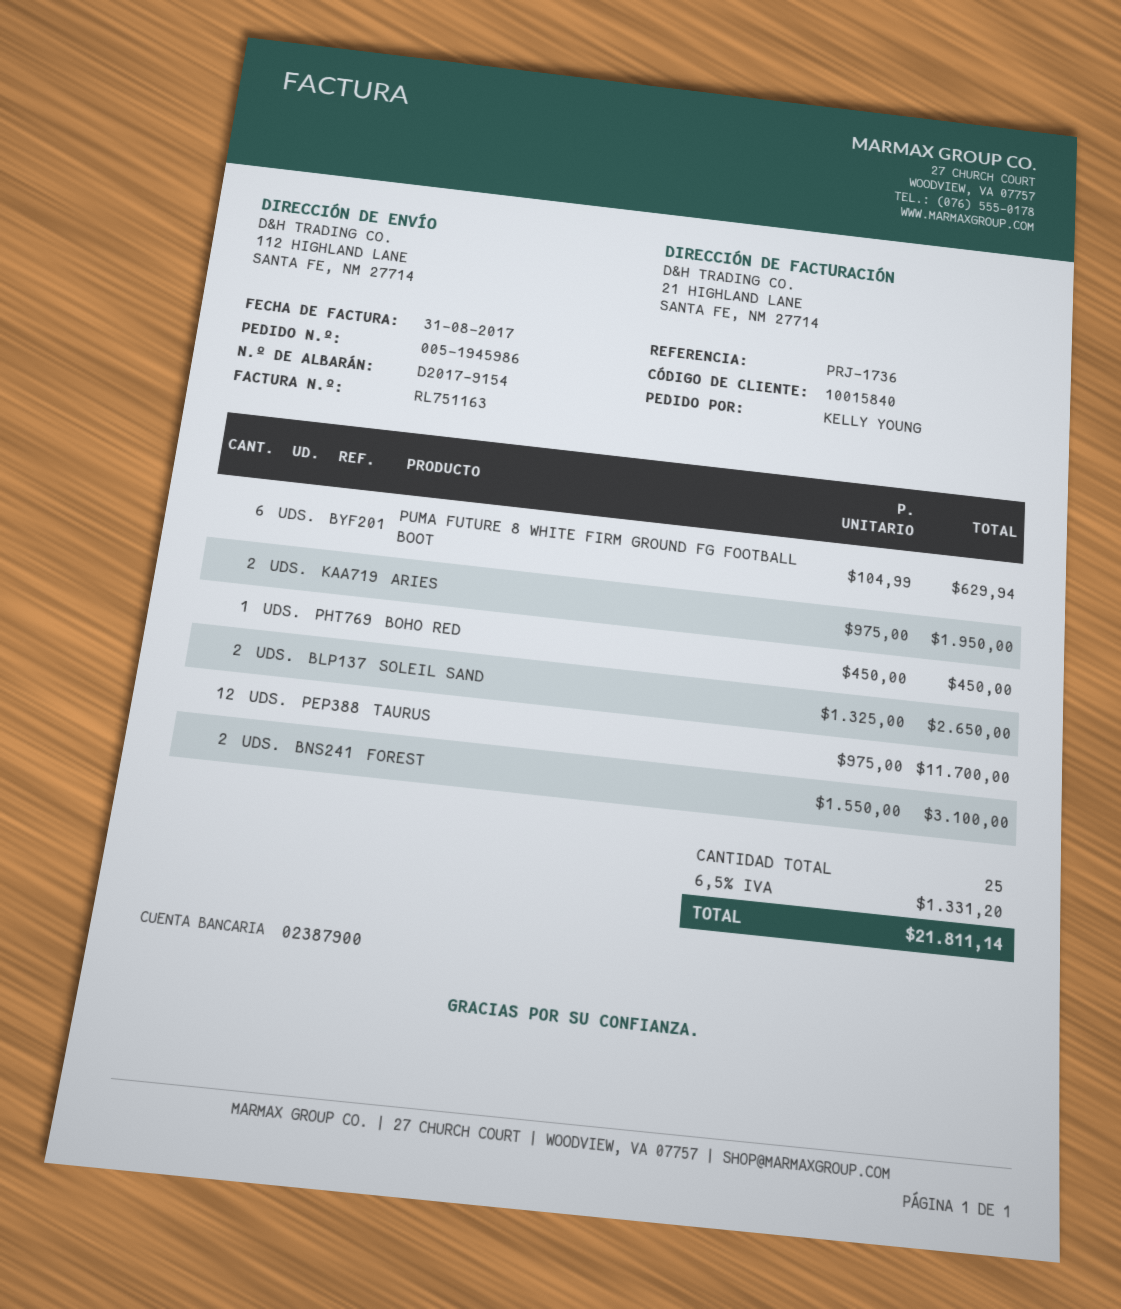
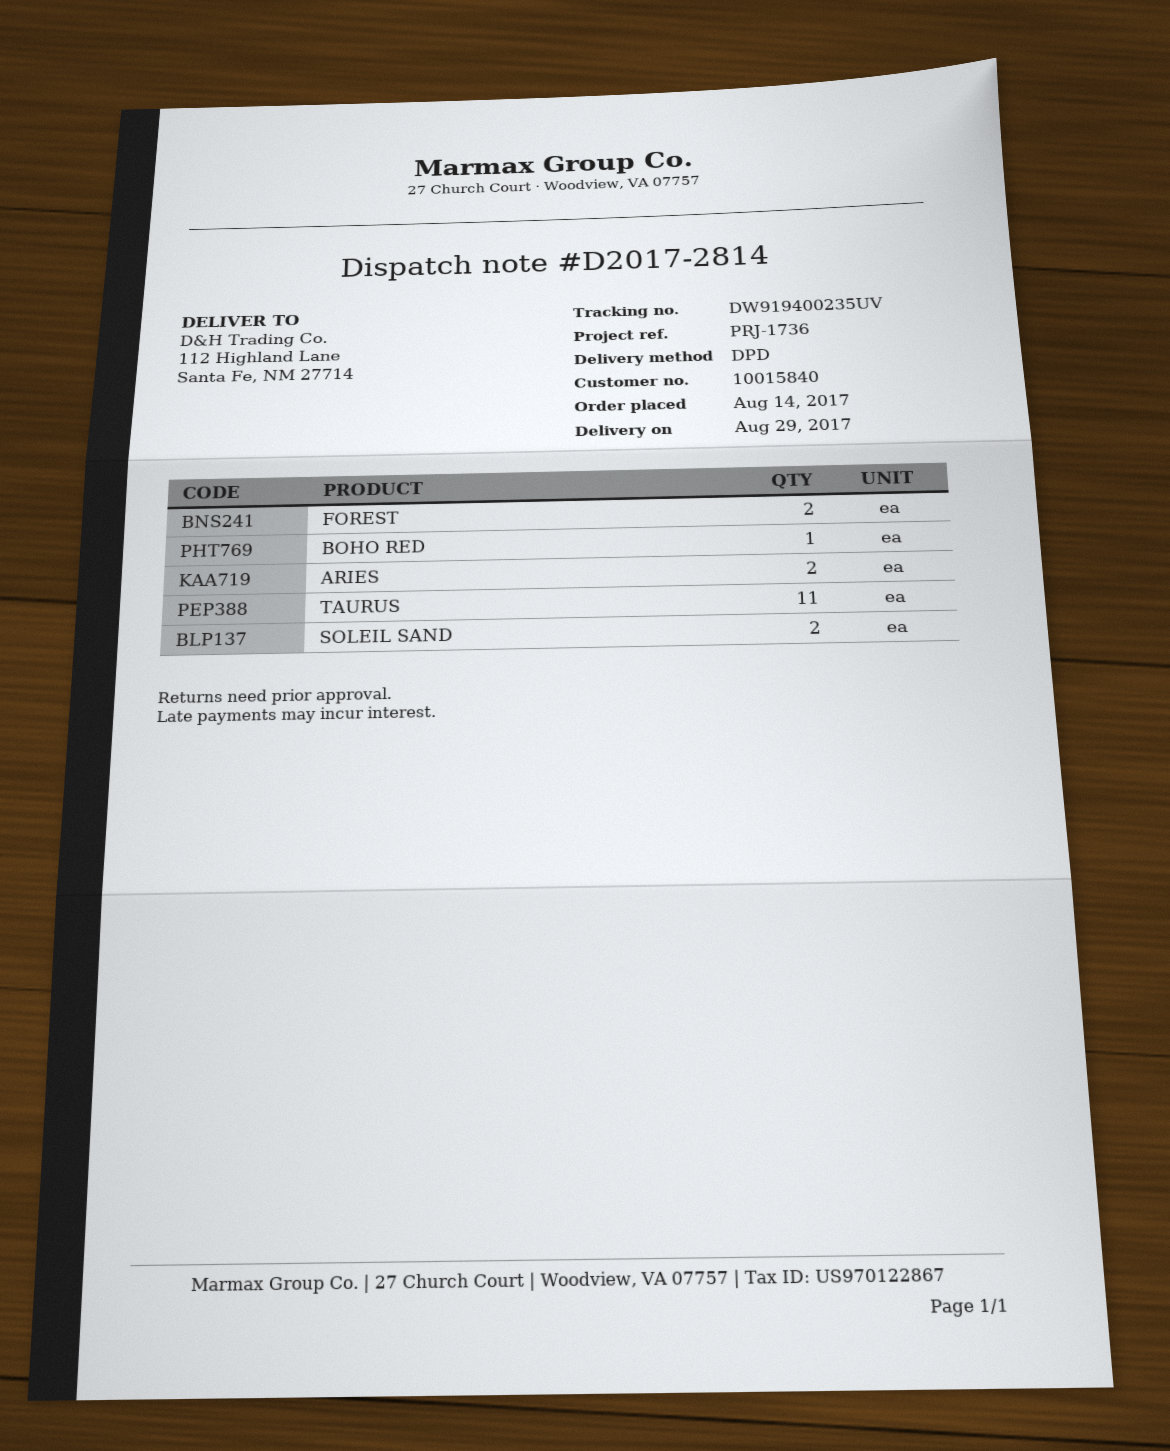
delivery note number: D2017-9154 -> D2017-2814
PUMA FUTURE 8 WHITE FIRM GROUND FG FOOTBALL BOOT: 6 -> none
TAURUS: 12 -> 11

